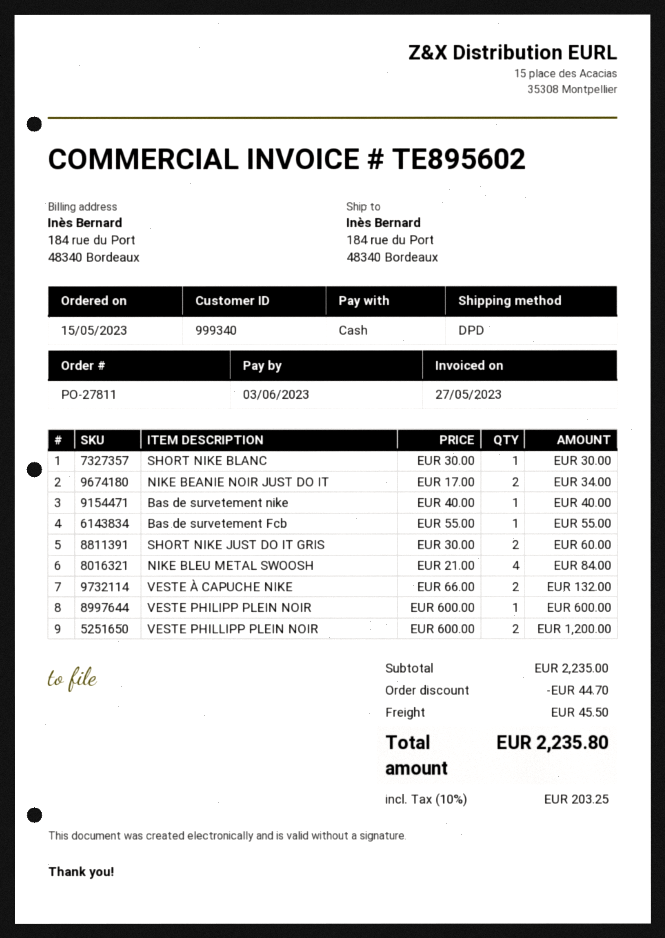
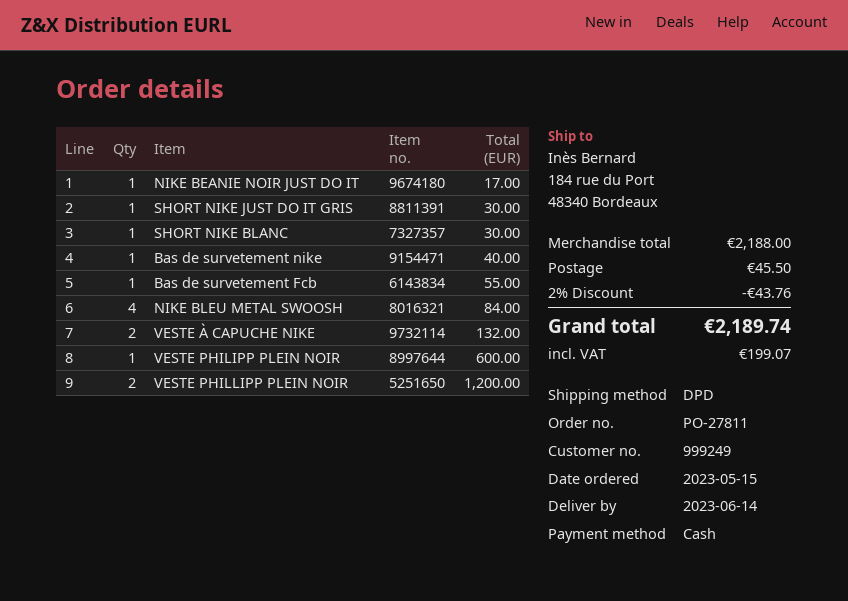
customer number: 999340 -> 999249
NIKE BEANIE NOIR JUST DO IT: 2 for 34.00 -> 1 for 17.00
SHORT NIKE JUST DO IT GRIS: 2 for 60.00 -> 1 for 30.00
subtotal: 2235.00 -> 2188.00
discount: 44.70 -> 43.76
tax: 203.25 -> 199.07
total: 2235.80 -> 2189.74

